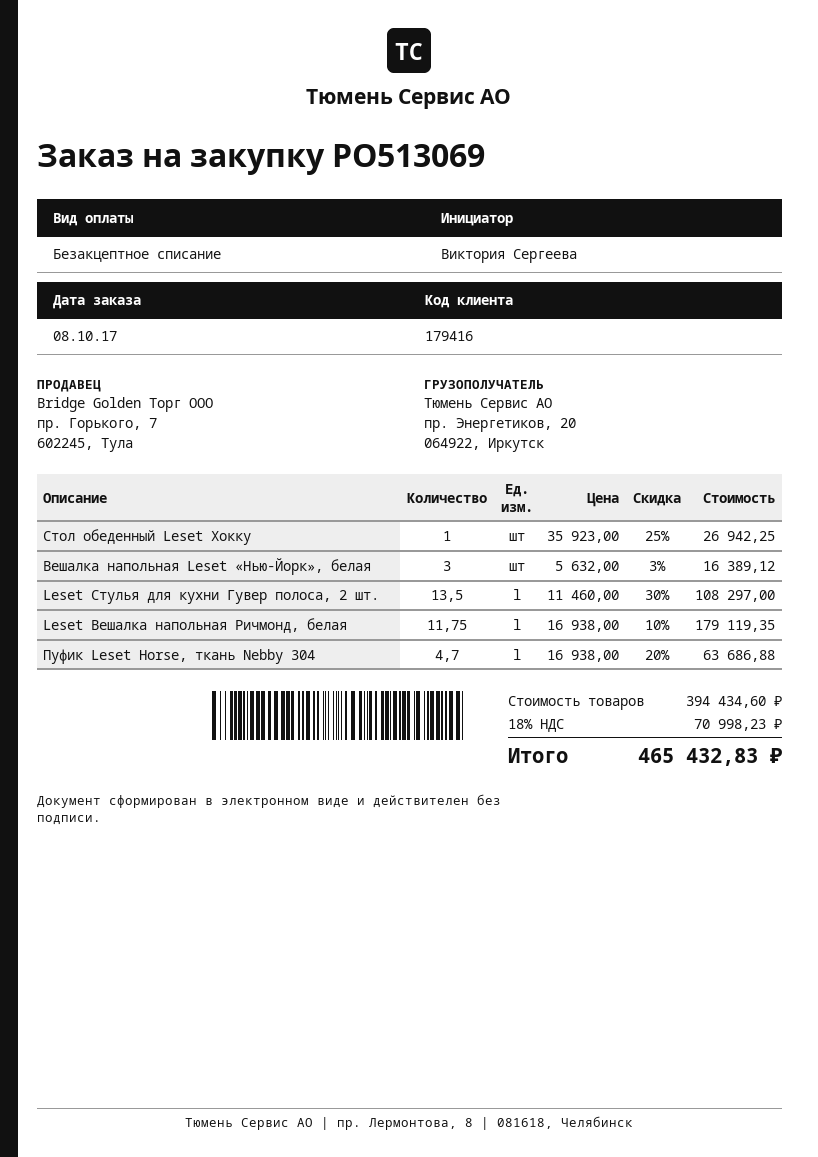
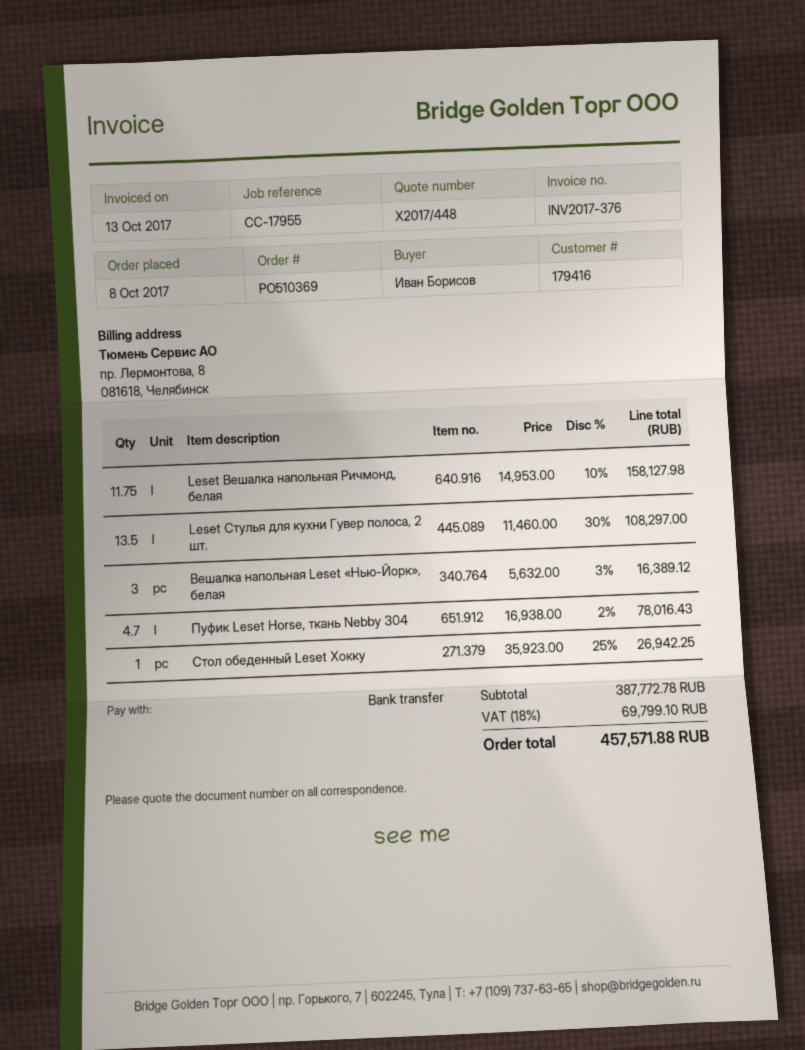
order number: PO513069 -> PO510369
ordered by: Виктория Сергеева -> Иван Борисов
payment method: direct debit -> bank transfer
Leset Вешалка напольная Ричмонд, белая: 11.75 x 16938.00 - 10% = 179119.35 -> 11.75 x 14953.00 - 10% = 158127.98
Пуфик Leset Horse, ткань Nebby 304: 4.7 x 16938.00 - 20% = 63686.88 -> 4.7 x 16938.00 - 2% = 78016.43
subtotal: 394434.60 -> 387772.78
tax: 18% = 70998.23 -> 18% = 69799.10
total: 465432.83 -> 457571.88

